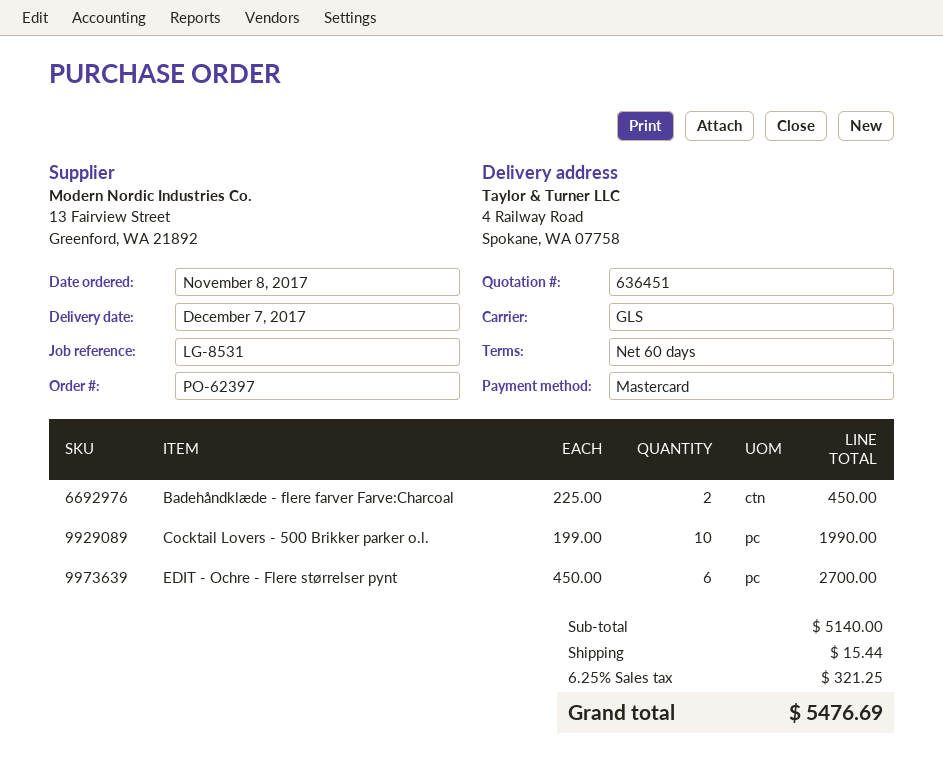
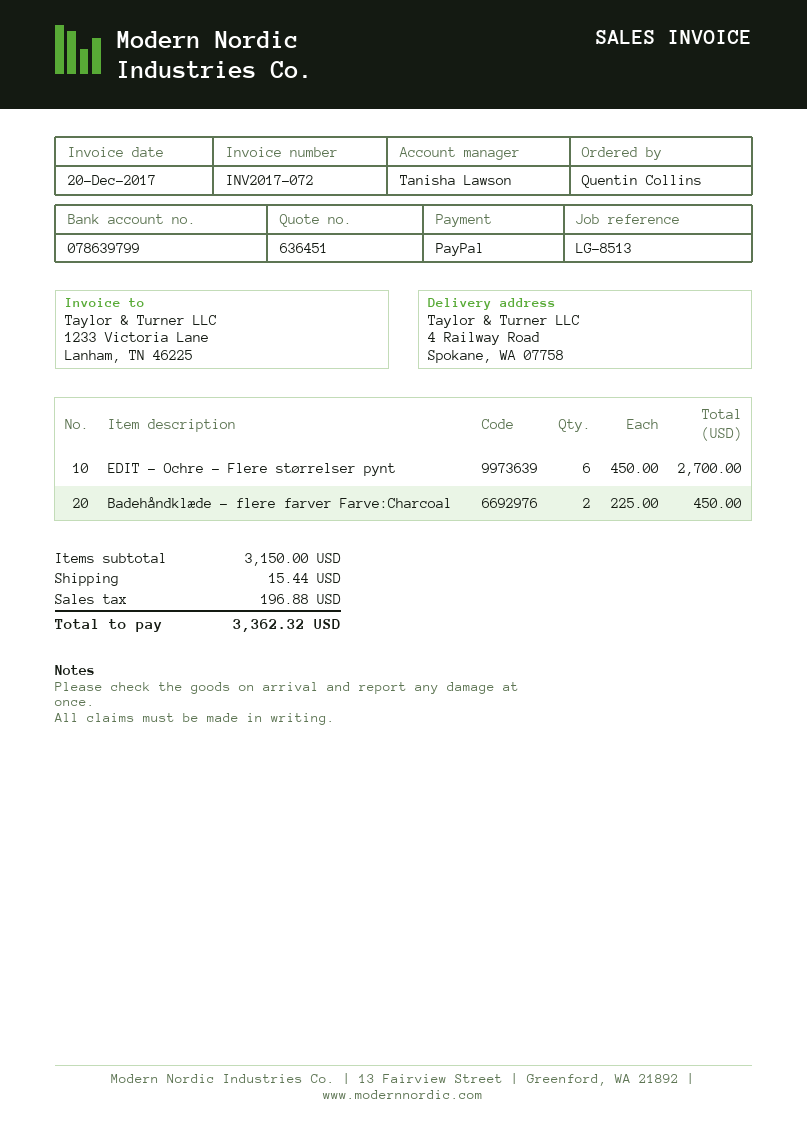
reference: LG-8531 -> LG-8513
payment method: Mastercard -> PayPal
Cocktail Lovers - 500 Brikker parker o.l.: 10 x 199.00 = 1990.00 -> none
subtotal: 5140.00 -> 3150.00
tax: 321.25 -> 196.88
total: 5476.69 -> 3362.32

